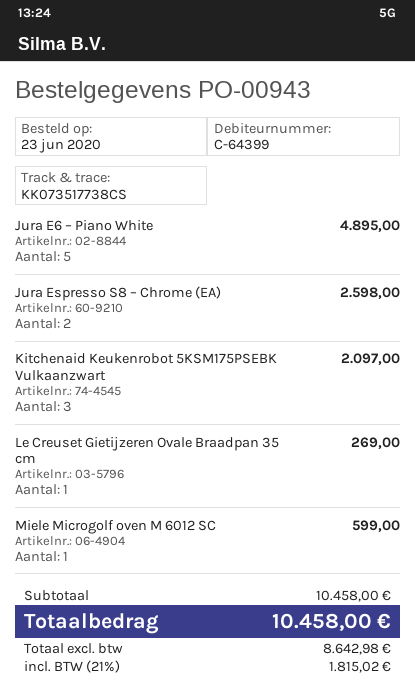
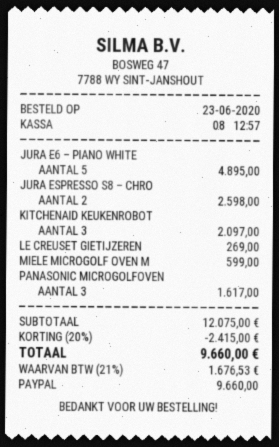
PANASONIC MICROGOLFOVEN: none -> 3 for 1617.00
subtotal: 10458.00 -> 12075.00
discount: none -> 20% = 2415.00
tax: 21% = 1815.02 -> 21% = 1676.53
total: 10458.00 -> 9660.00

